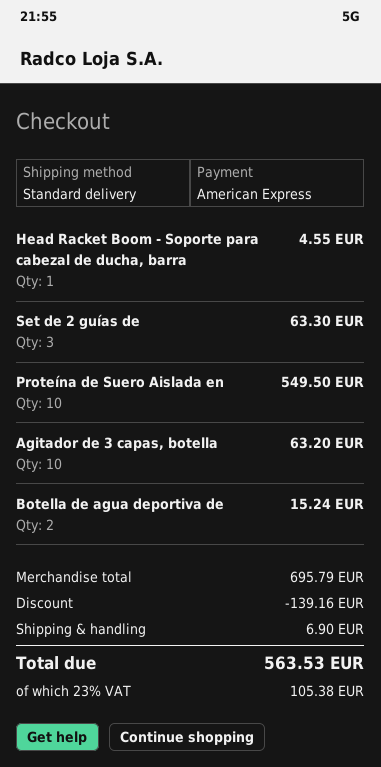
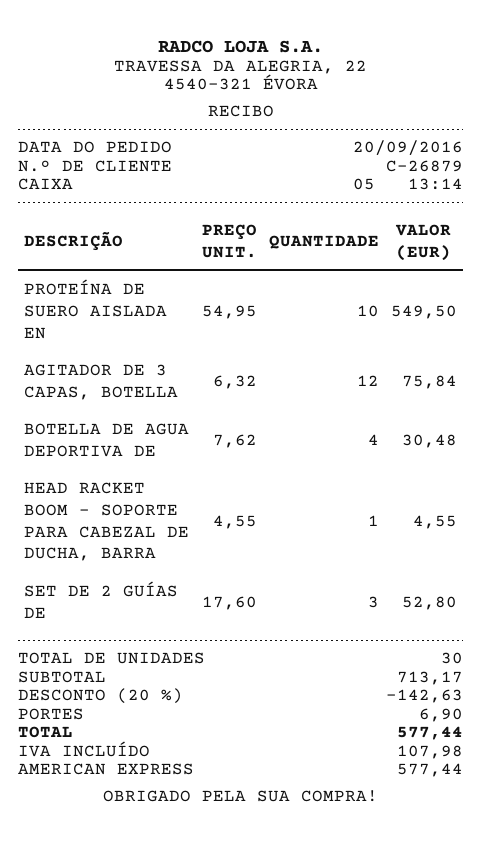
Set de 2 guías de: 3 for 63.30 -> 3 for 52.80
Agitador de 3 capas, botella: 10 for 63.20 -> 12 for 75.84
Botella de agua deportiva de: 2 for 15.24 -> 4 for 30.48
subtotal: 695.79 -> 713.17
discount: 139.16 -> 142.63
tax: 105.38 -> 107.98
total: 563.53 -> 577.44

